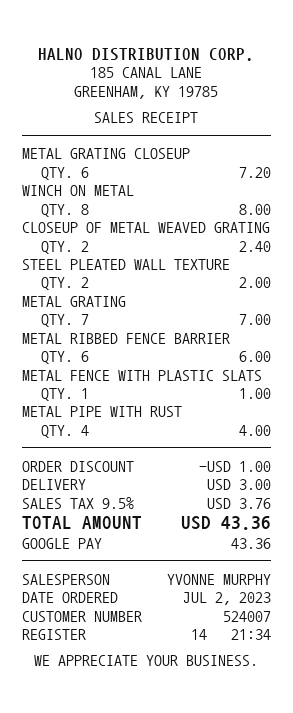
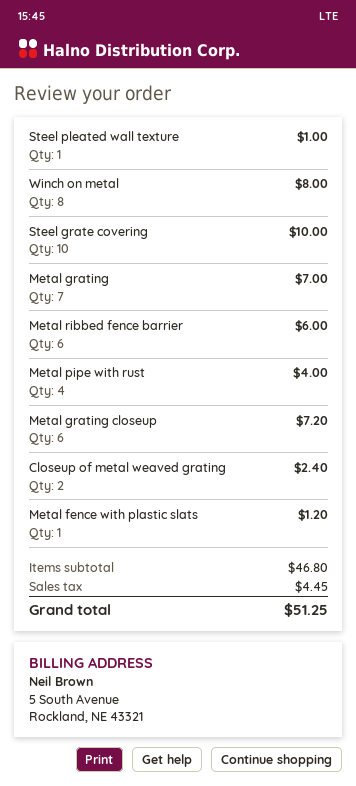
STEEL PLEATED WALL TEXTURE: 2 for 2.00 -> 1 for 1.00
METAL FENCE WITH PLASTIC SLATS: 1 for 1.00 -> 1 for 1.20
Steel grate covering: none -> 10 for 10.00
discount: 1.00 -> none
shipping: 3.00 -> none
tax: 3.76 -> 4.45
total: 43.36 -> 51.25

